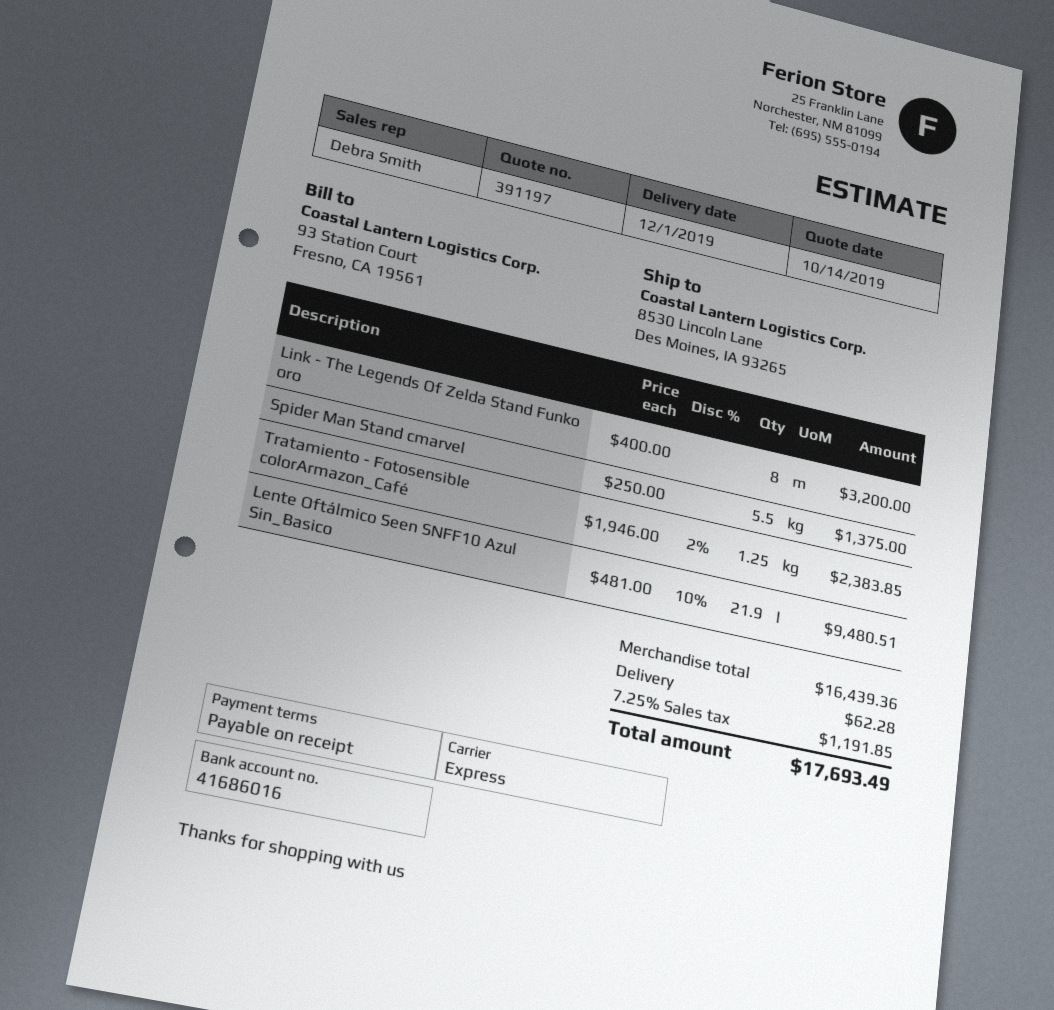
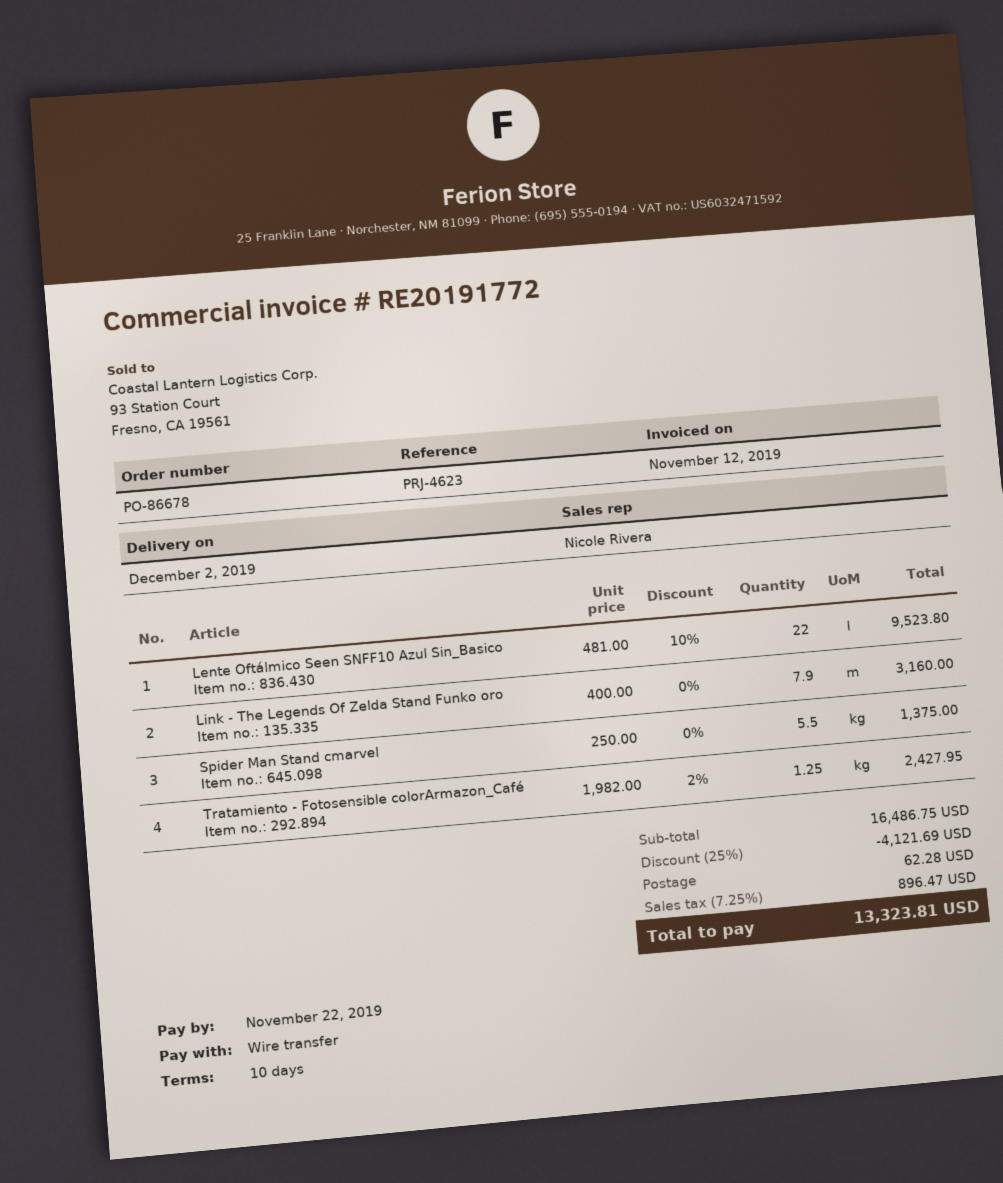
delivery date: 2019-12-01 -> 2019-12-02
payment terms: on receipt -> 10 days
sales rep: Debra Smith -> Nicole Rivera
Link - The Legends Of Zelda Stand Funko oro: 8 x 400.00 = 3200.00 -> 7.9 x 400.00 = 3160.00
Tratamiento - Fotosensible colorArmazon_Café: 1.25 x 1946.00 - 2% = 2383.85 -> 1.25 x 1982.00 - 2% = 2427.95
Lente Oftálmico Seen SNFF10 Azul Sin_Basico: 21.9 x 481.00 - 10% = 9480.51 -> 22 x 481.00 - 10% = 9523.80
subtotal: 16439.36 -> 16486.75
discount: none -> 25% = 4121.69
tax: 7.25% = 1191.85 -> 7.25% = 896.47
total: 17693.49 -> 13323.81

